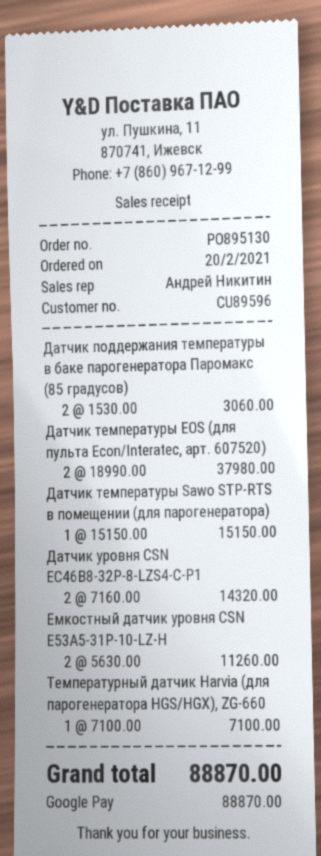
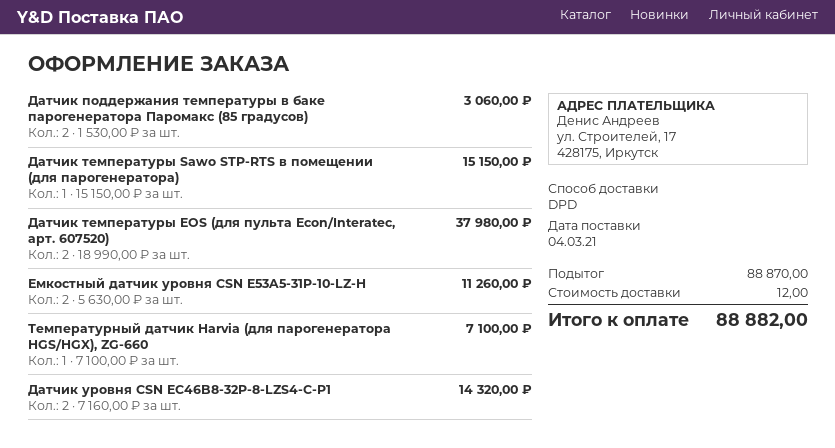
shipping: none -> 12.00
total: 88870.00 -> 88882.00

